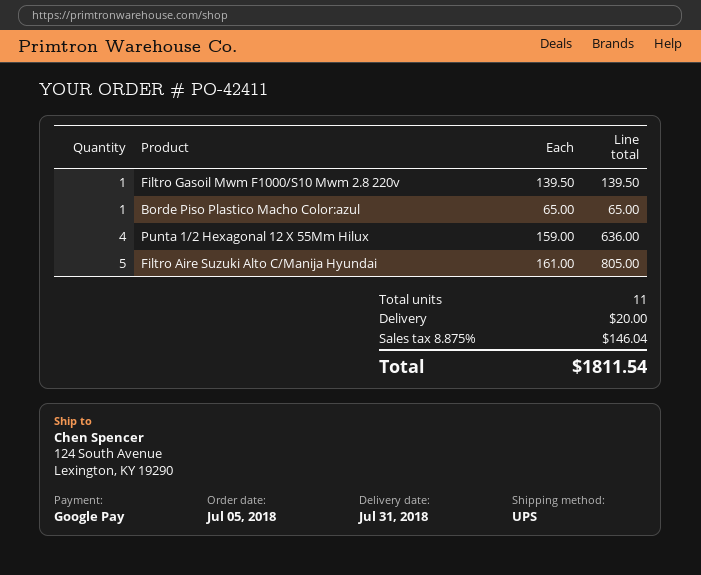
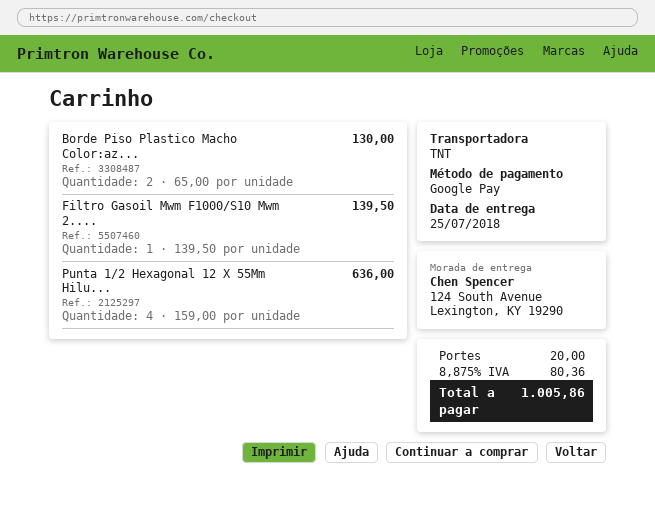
delivery date: 2018-07-31 -> 2018-07-25
shipping method: UPS -> TNT
Borde Piso Plastico Macho Color:azul: 1 x 65.00 = 65.00 -> 2 x 65.00 = 130.00
Filtro Aire Suzuki Alto C/Manija Hyundai: 5 x 161.00 = 805.00 -> none
tax: 8.875% = 146.04 -> 8.875% = 80.36
total: 1811.54 -> 1005.86

